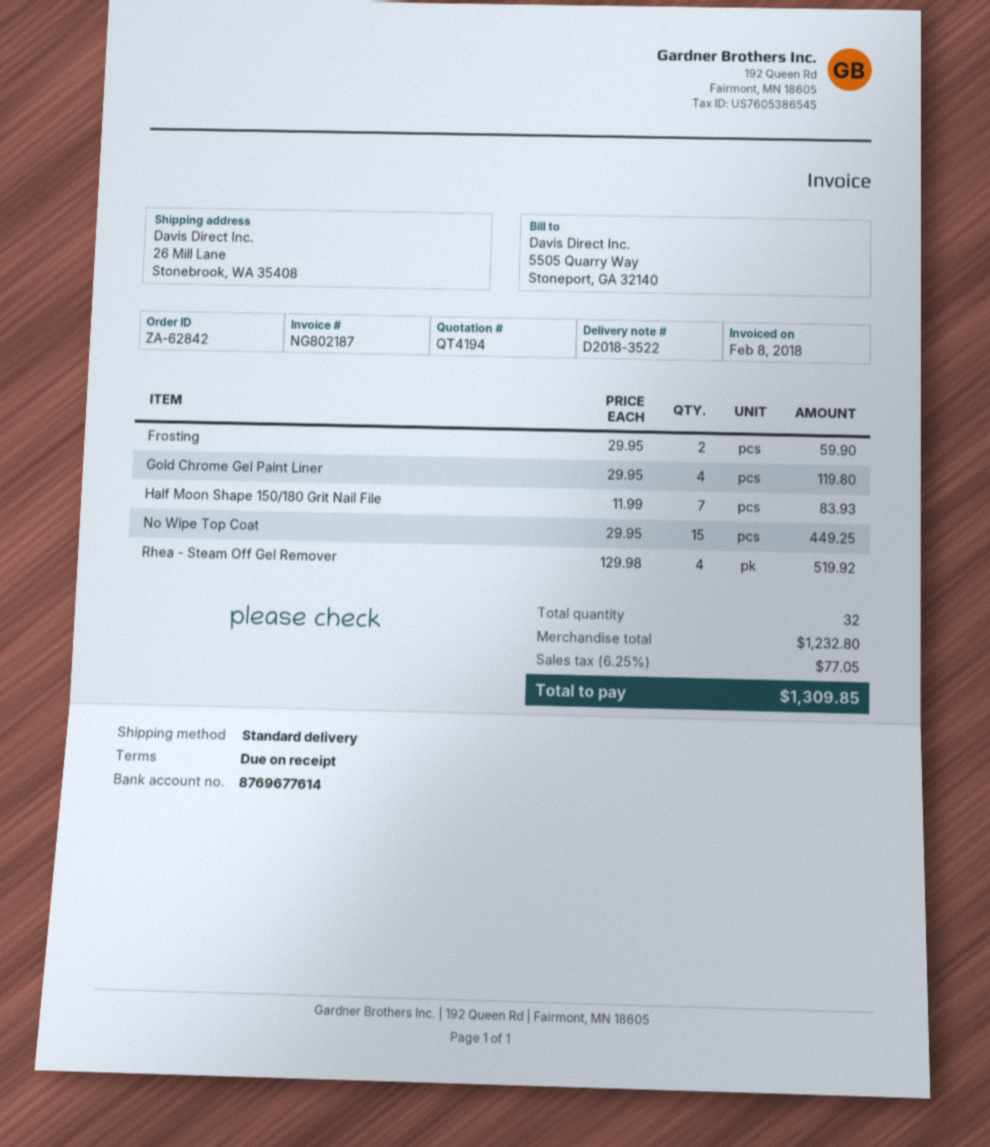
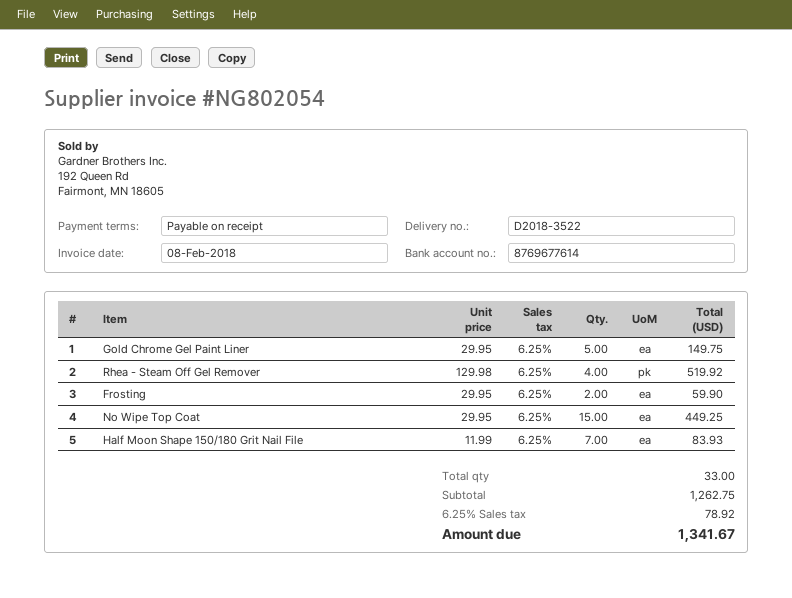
invoice number: NG802187 -> NG802054
Gold Chrome Gel Paint Liner: 4 x 29.95 = 119.80 -> 5 x 29.95 = 149.75
total quantity: 32 -> 33
subtotal: 1232.80 -> 1262.75
tax: 6.25% = 77.05 -> 6.25% = 78.92
total: 1309.85 -> 1341.67

